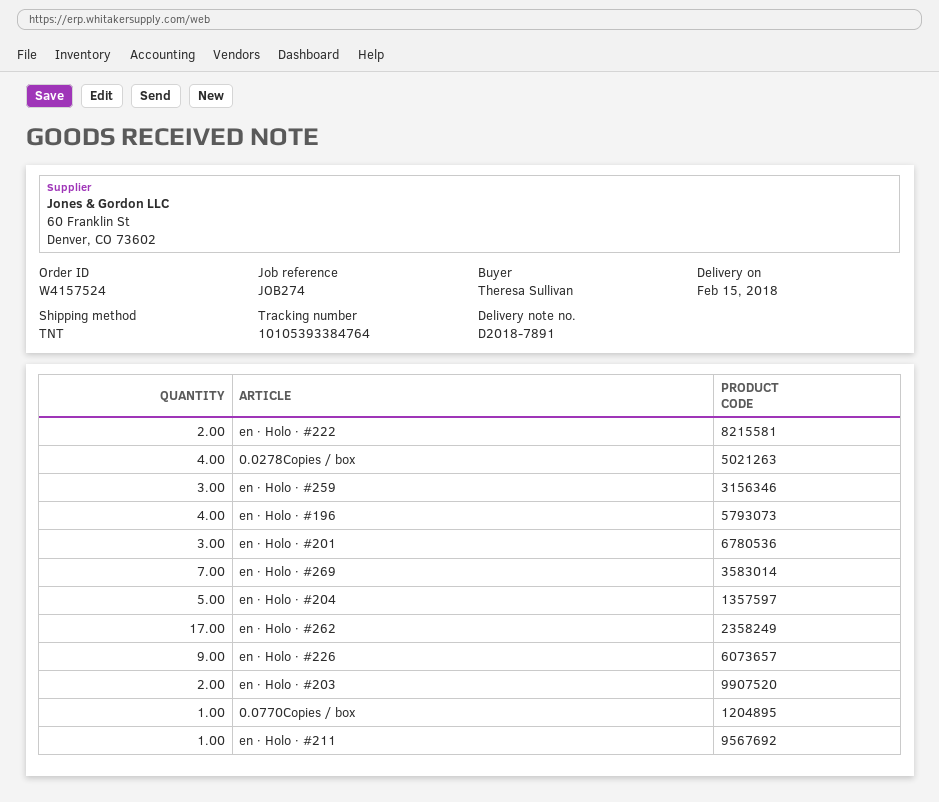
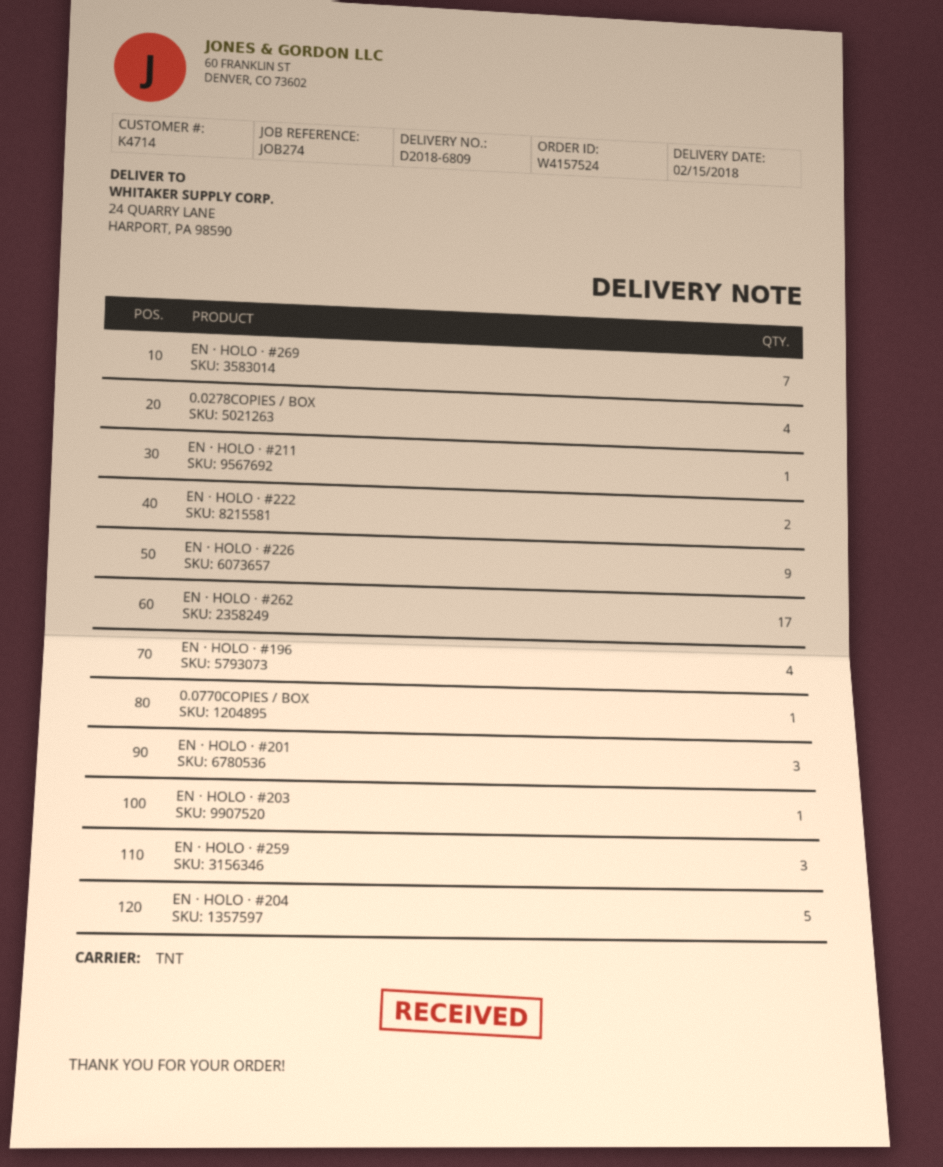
delivery note number: D2018-7891 -> D2018-6809
en · Holo · #203: 2 -> 1

